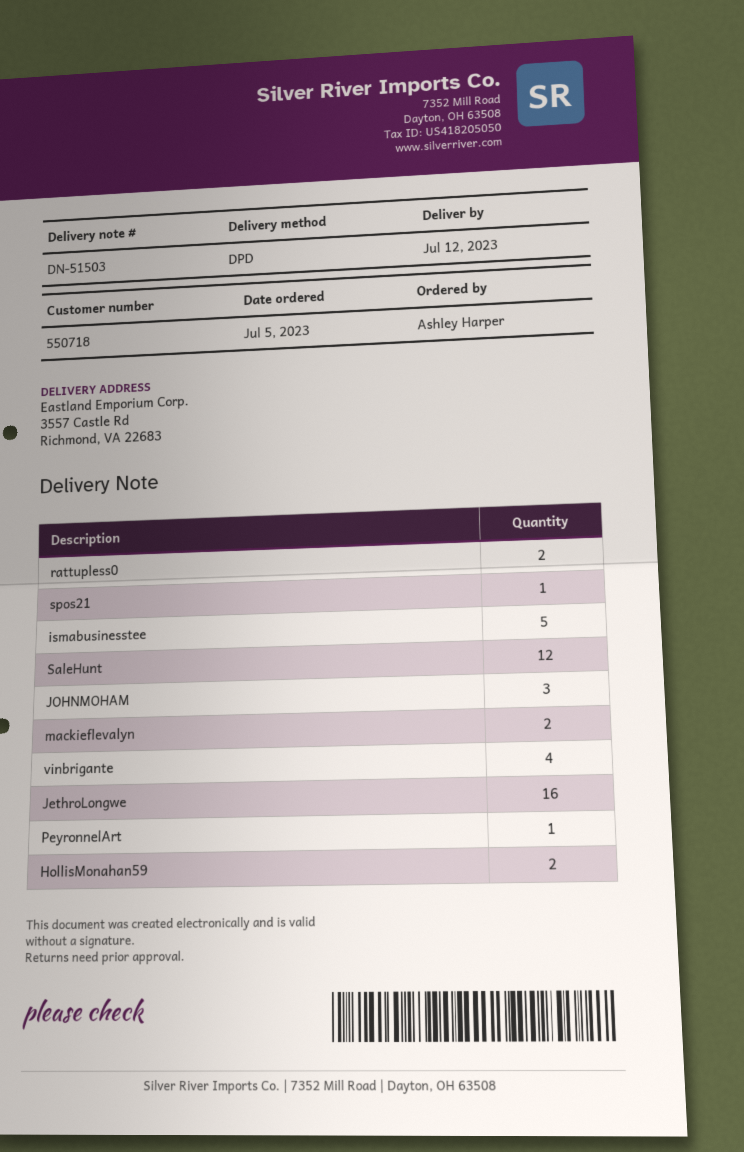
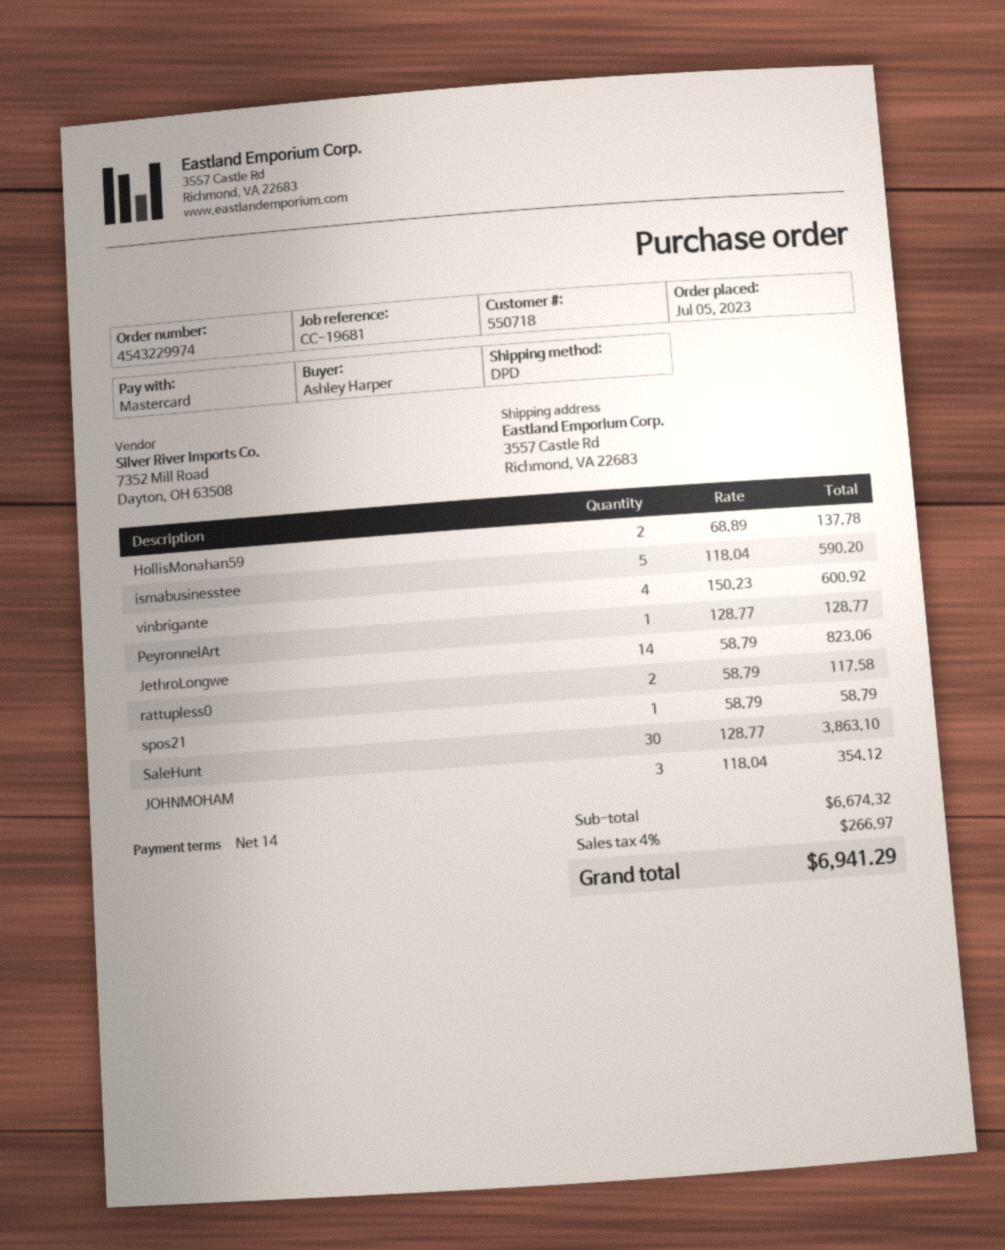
SaleHunt: 12 -> 30
mackieflevalyn: 2 -> none
JethroLongwe: 16 -> 14

